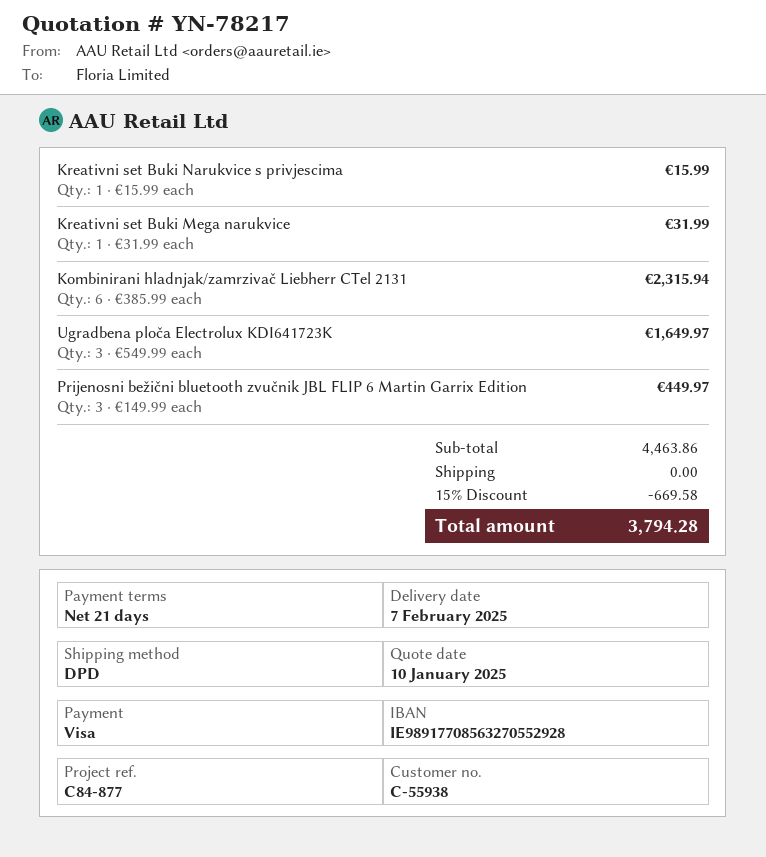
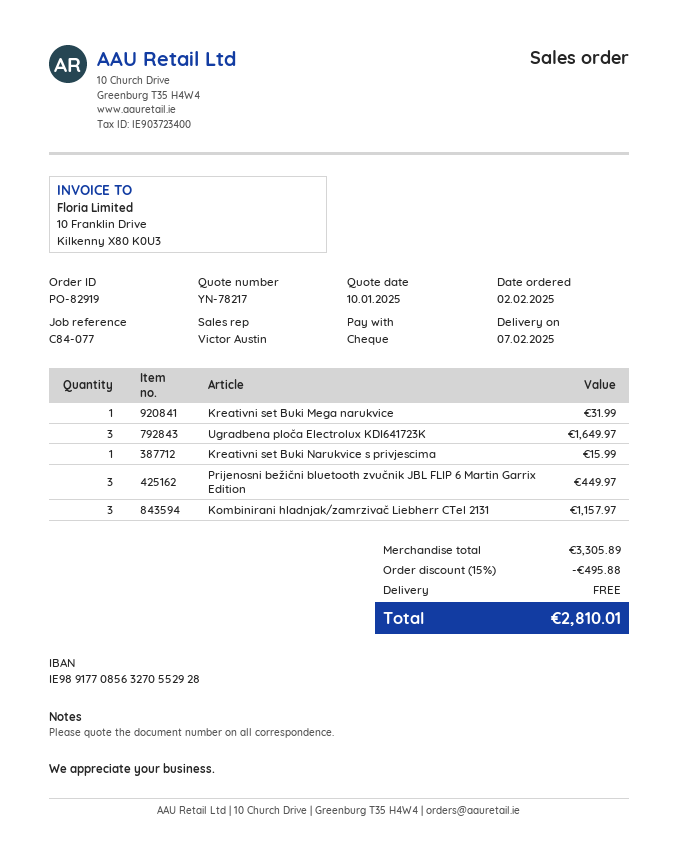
reference: C84-877 -> C84-077
payment method: Visa -> cheque
Kombinirani hladnjak/zamrzivač Liebherr CTel 2131: 6 for 2315.94 -> 3 for 1157.97
subtotal: 4463.86 -> 3305.89
discount: 15% = 669.58 -> 15% = 495.88
total: 3794.28 -> 2810.01

